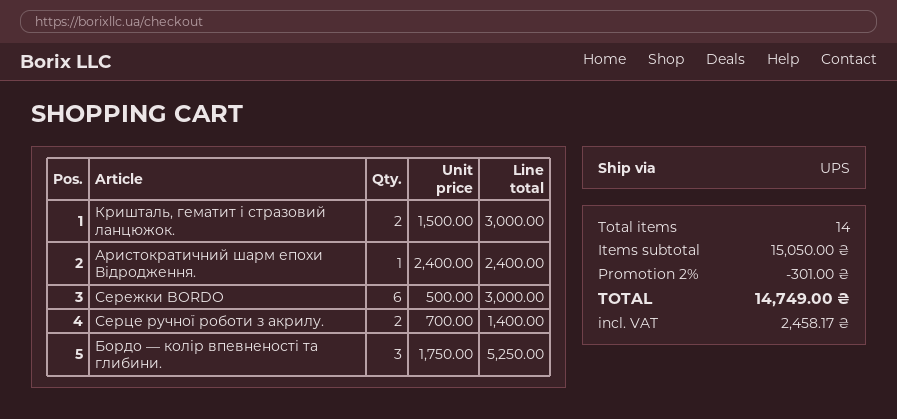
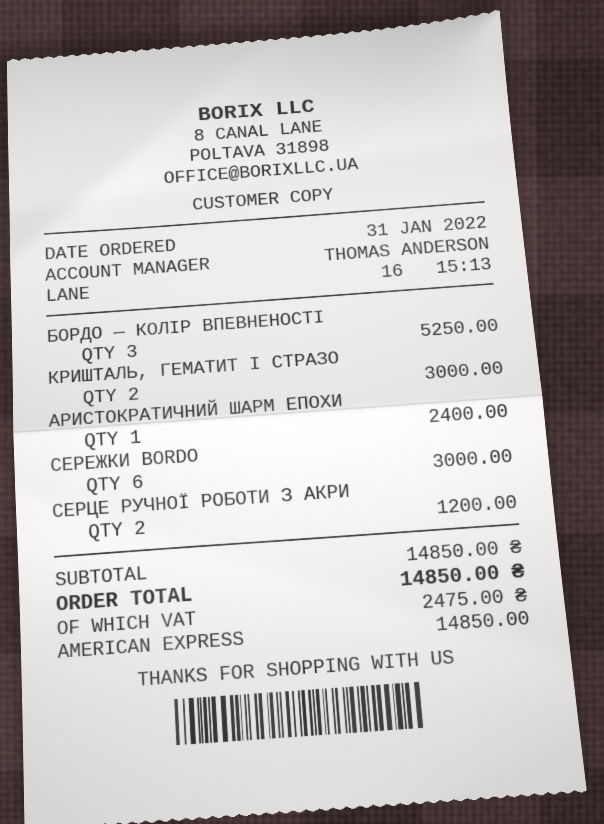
Серце ручної роботи з акрилу.: 2 for 1400.00 -> 2 for 1200.00
subtotal: 15050.00 -> 14850.00
discount: 2% = 301.00 -> none
tax: 2458.17 -> 2475.00
total: 14749.00 -> 14850.00

